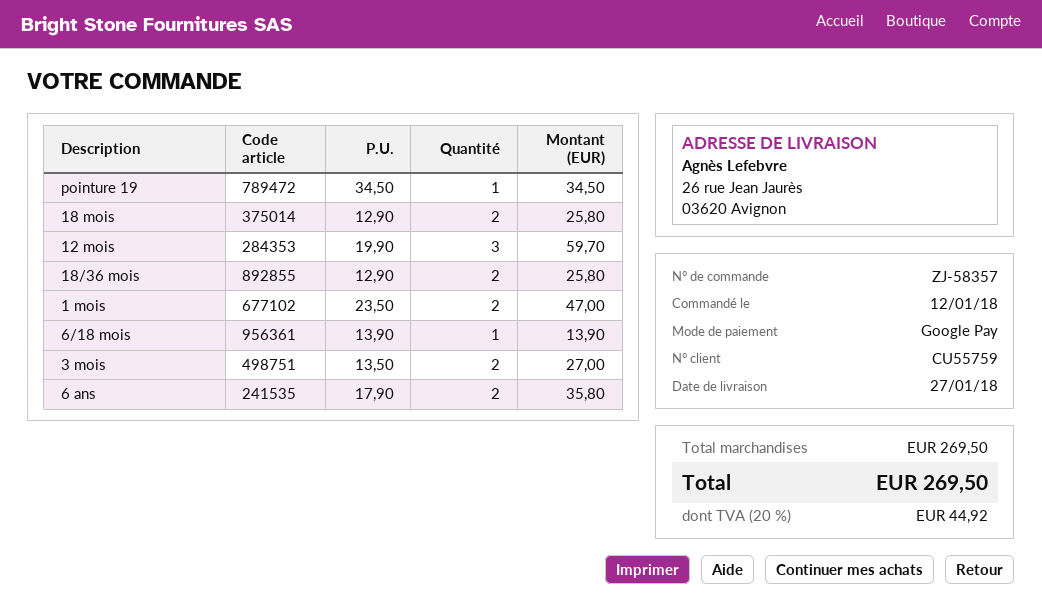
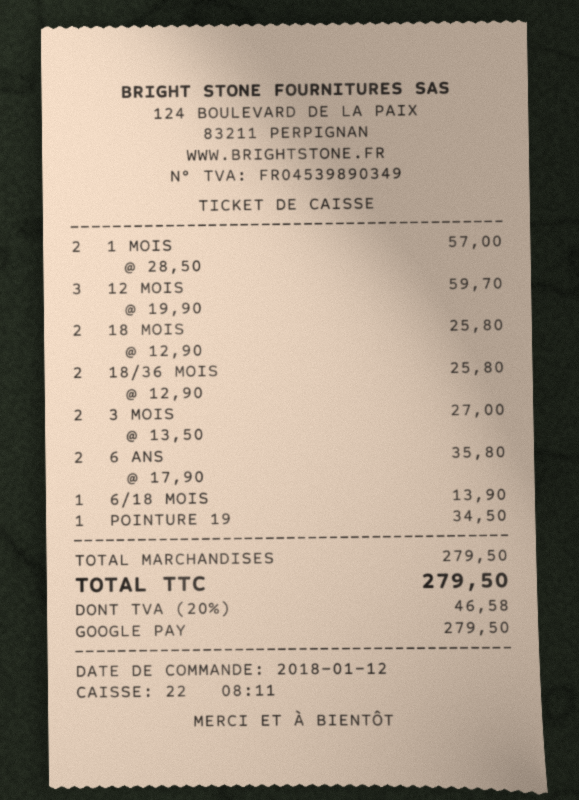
1 mois: 2 x 23.50 = 47.00 -> 2 x 28.50 = 57.00
subtotal: 269.50 -> 279.50
tax: 20% = 44.92 -> 20% = 46.58
total: 269.50 -> 279.50

